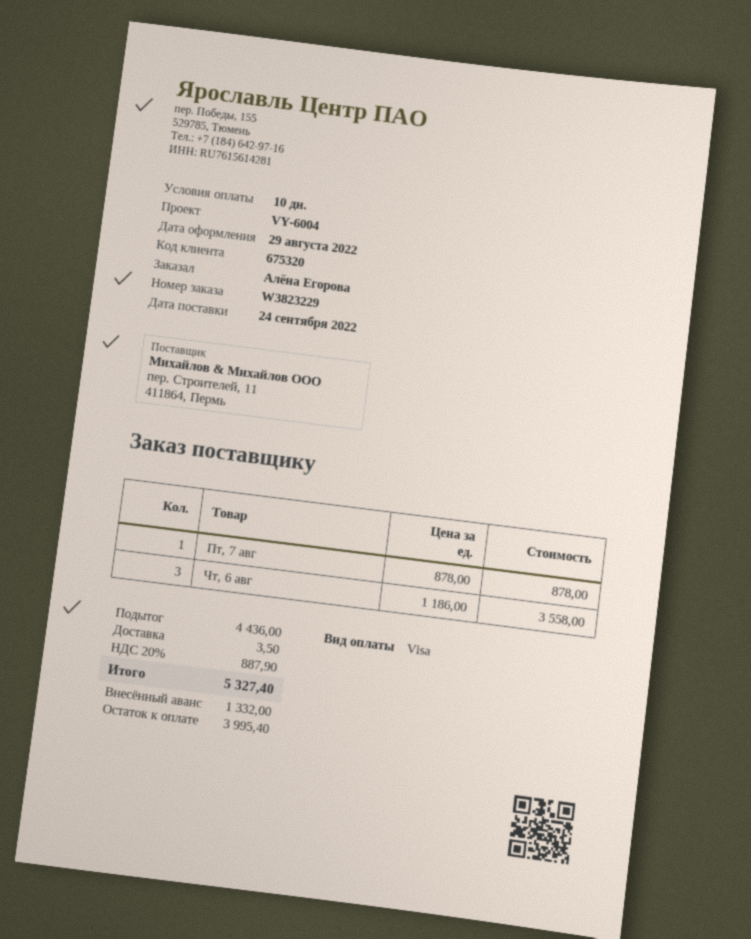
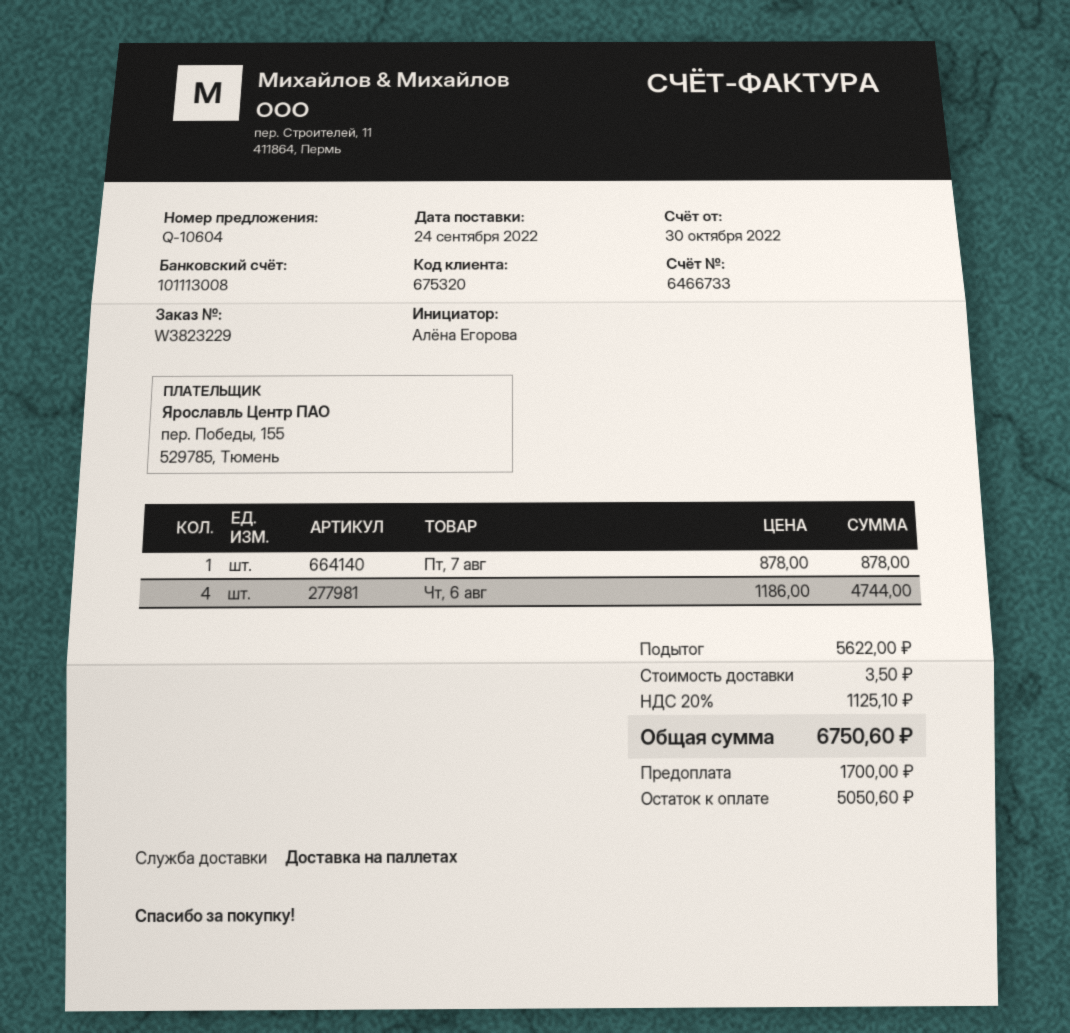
Чт, 6 авг: 3 x 1186.00 = 3558.00 -> 4 x 1186.00 = 4744.00
subtotal: 4436.00 -> 5622.00
tax: 20% = 887.90 -> 20% = 1125.10
total: 5327.40 -> 6750.60
deposit: 1332.00 -> 1700.00
balance: 3995.40 -> 5050.60

